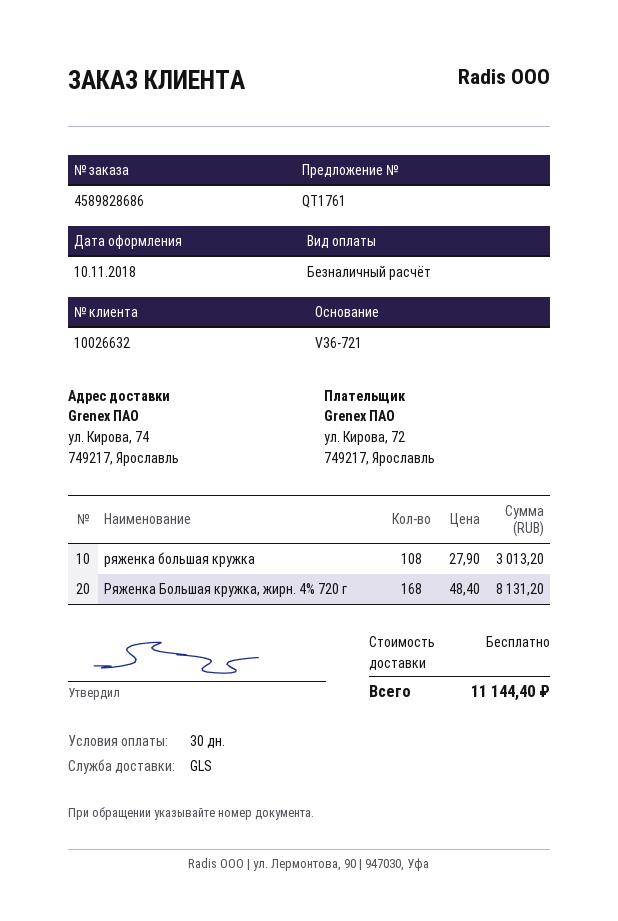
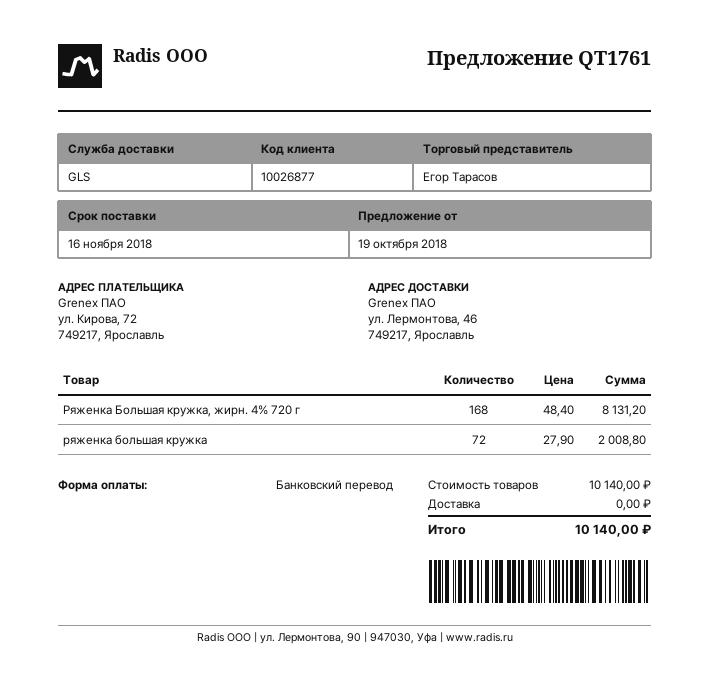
customer number: 10026632 -> 10026877
ship to: ул. Кирова, 74, 749217, Ярославль -> ул. Лермонтова, 46, 749217, Ярославль
ряженка большая кружка: 108 x 27.90 = 3013.20 -> 72 x 27.90 = 2008.80
total: 11144.40 -> 10140.00

